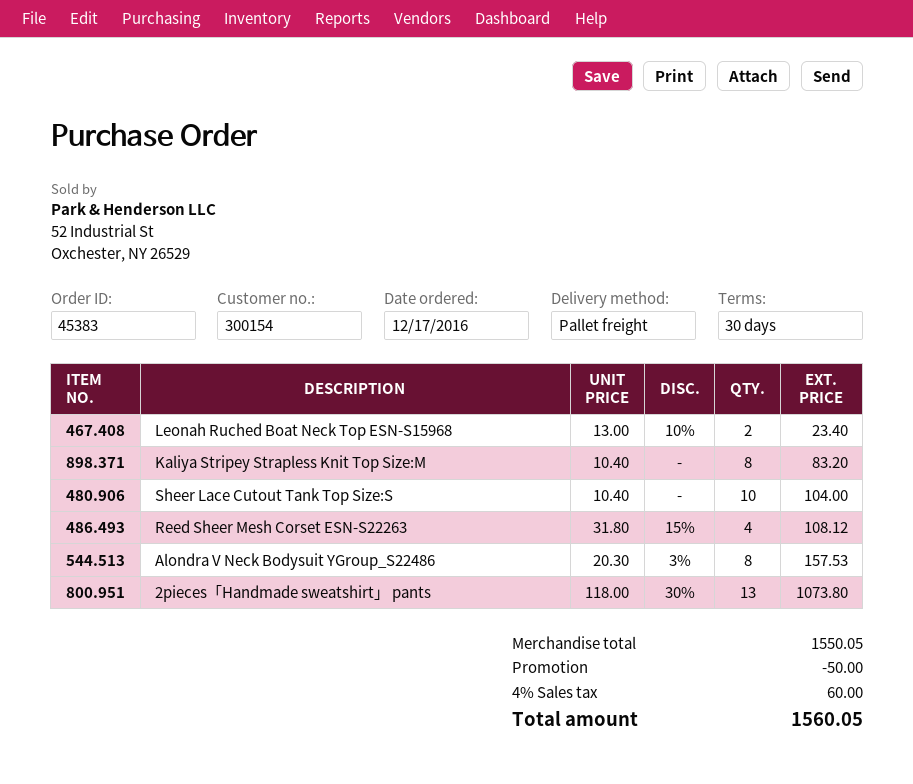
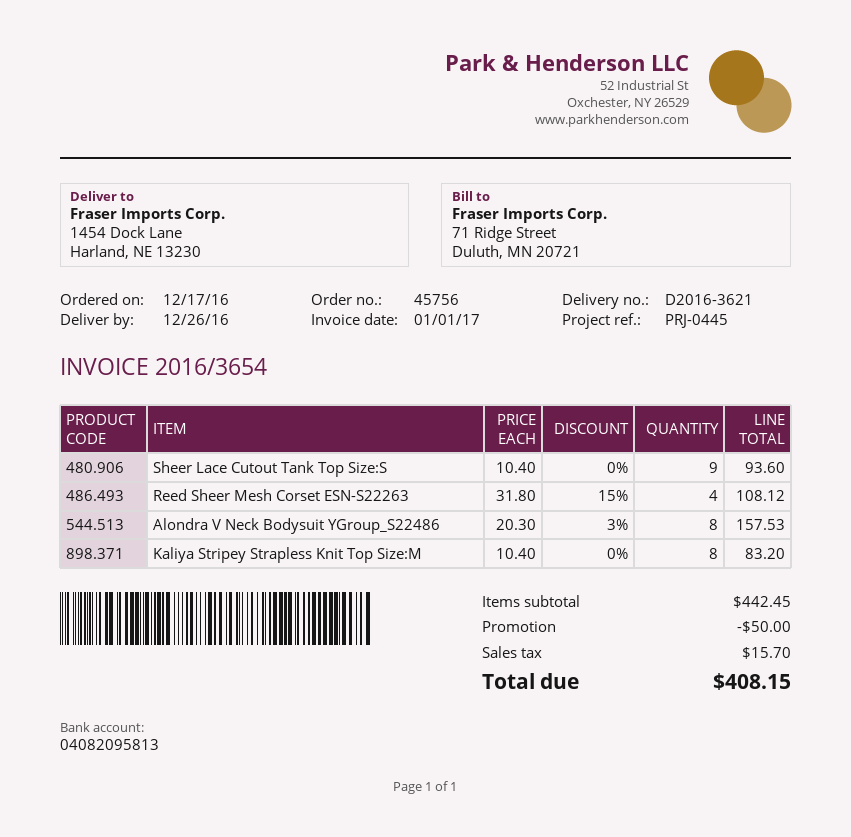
order number: 45383 -> 45756
Leonah Ruched Boat Neck Top ESN-S15968: 2 x 13.00 - 10% = 23.40 -> none
Sheer Lace Cutout Tank Top Size:S: 10 x 10.40 = 104.00 -> 9 x 10.40 = 93.60
2pieces「Handmade sweatshirt」 pants: 13 x 118.00 - 30% = 1073.80 -> none
subtotal: 1550.05 -> 442.45
tax: 60.00 -> 15.70
total: 1560.05 -> 408.15

